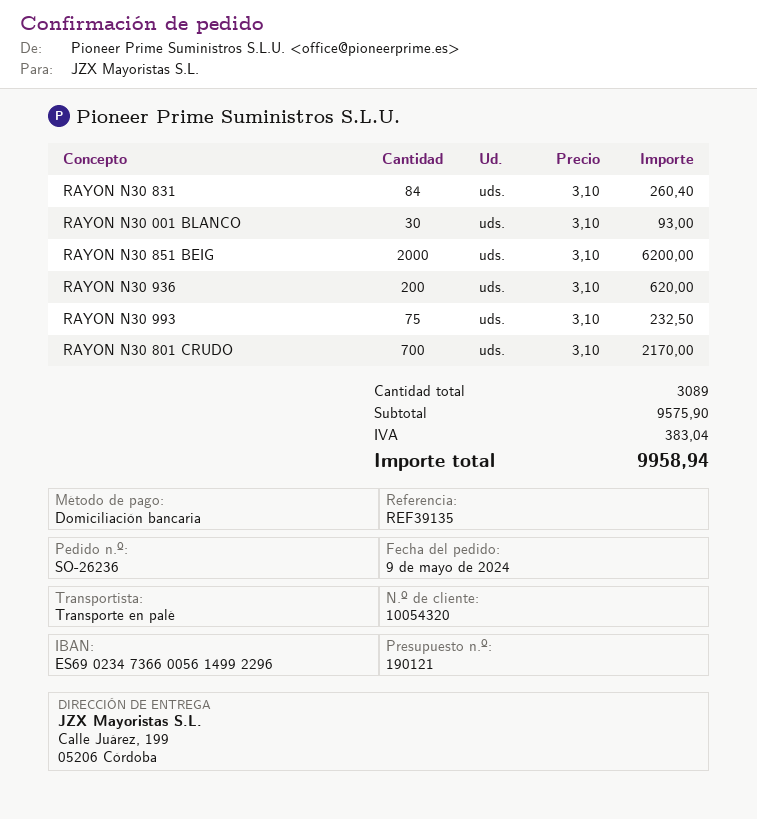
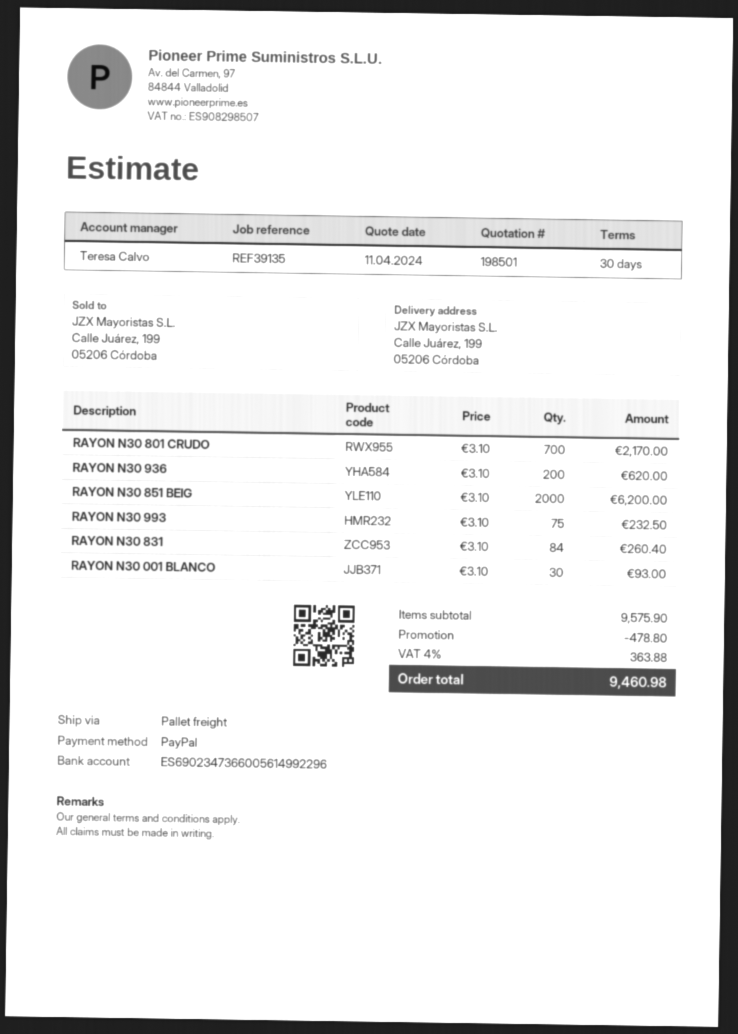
quote number: 190121 -> 198501
payment method: direct debit -> PayPal
discount: none -> 478.80
tax: 383.04 -> 363.88
total: 9958.94 -> 9460.98

